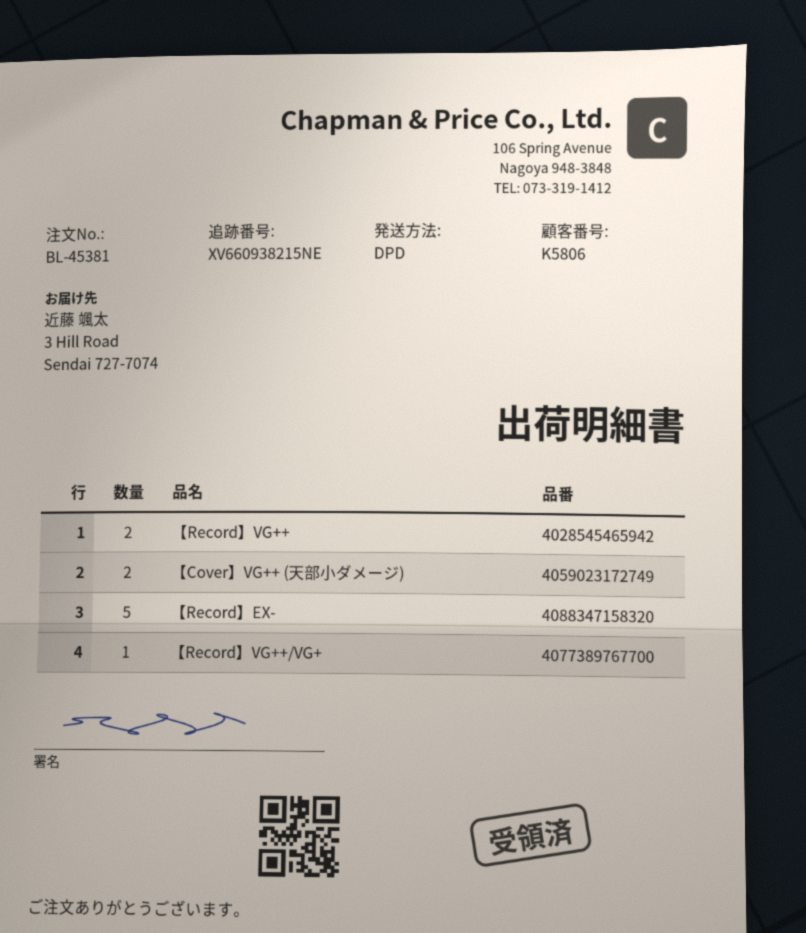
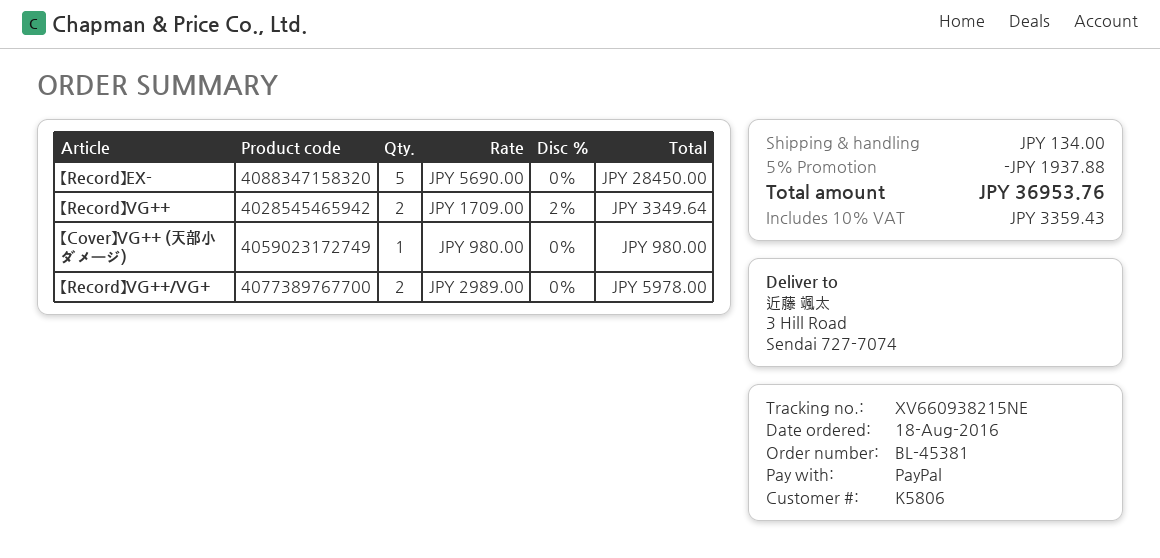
【Cover】VG++ (天部小ダメージ): 2 -> 1
【Record】VG++/VG+: 1 -> 2

